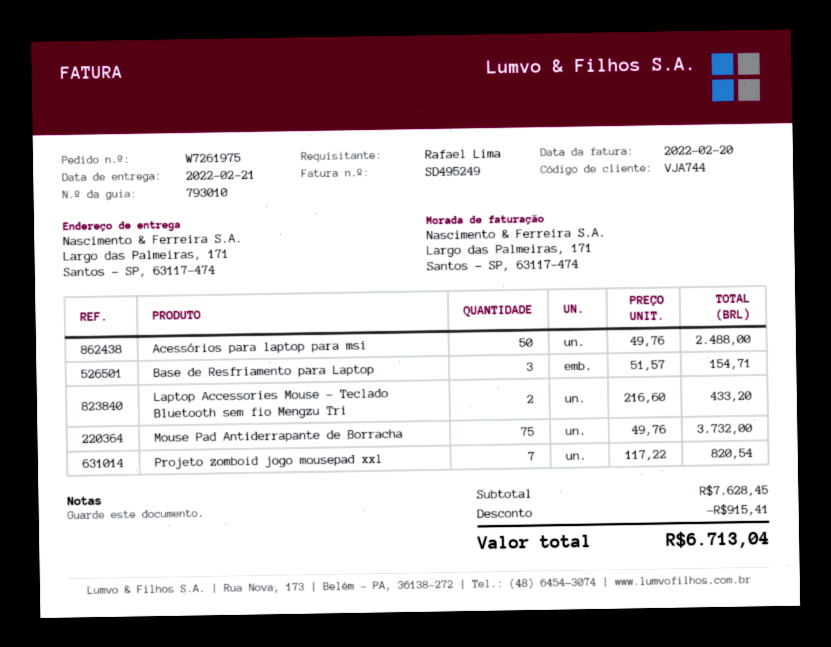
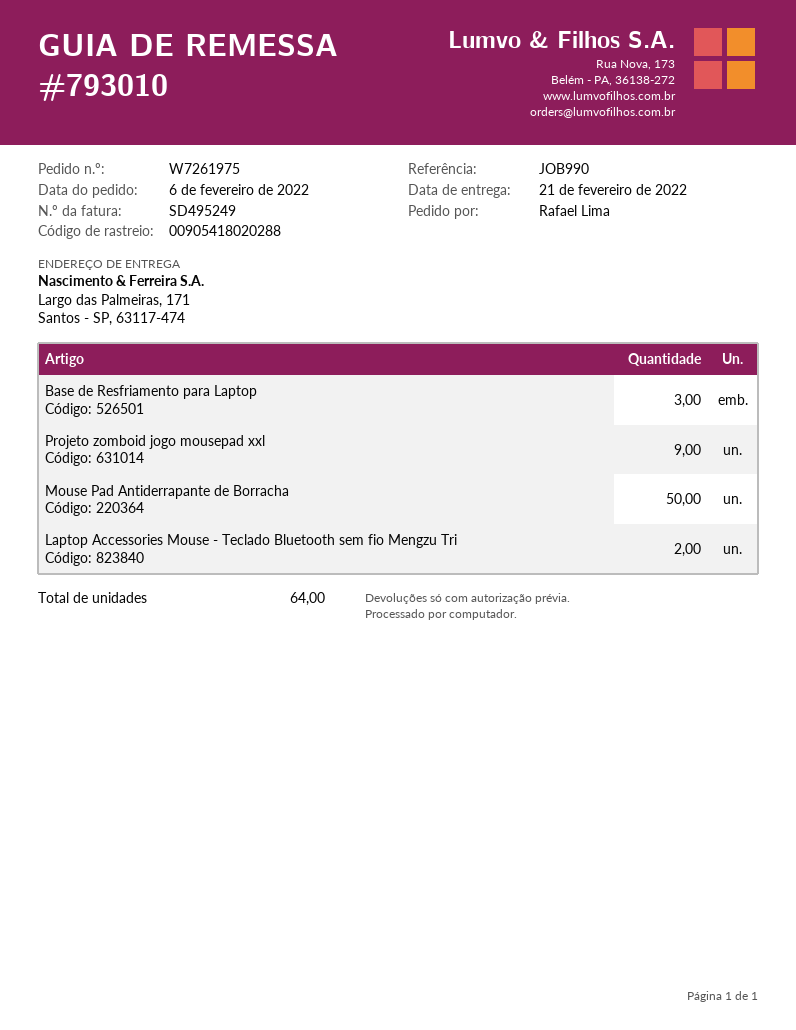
Acessórios para laptop para msi: 50 -> none
Mouse Pad Antiderrapante de Borracha: 75 -> 50
Projeto zomboid jogo mousepad xxl: 7 -> 9

